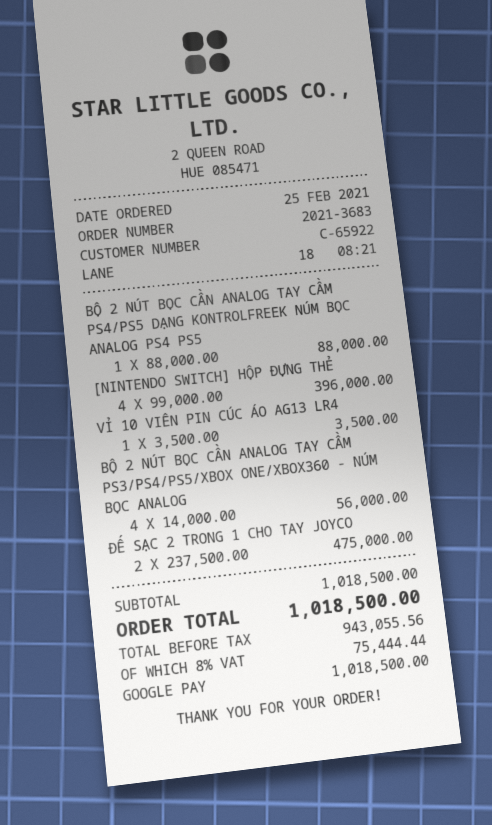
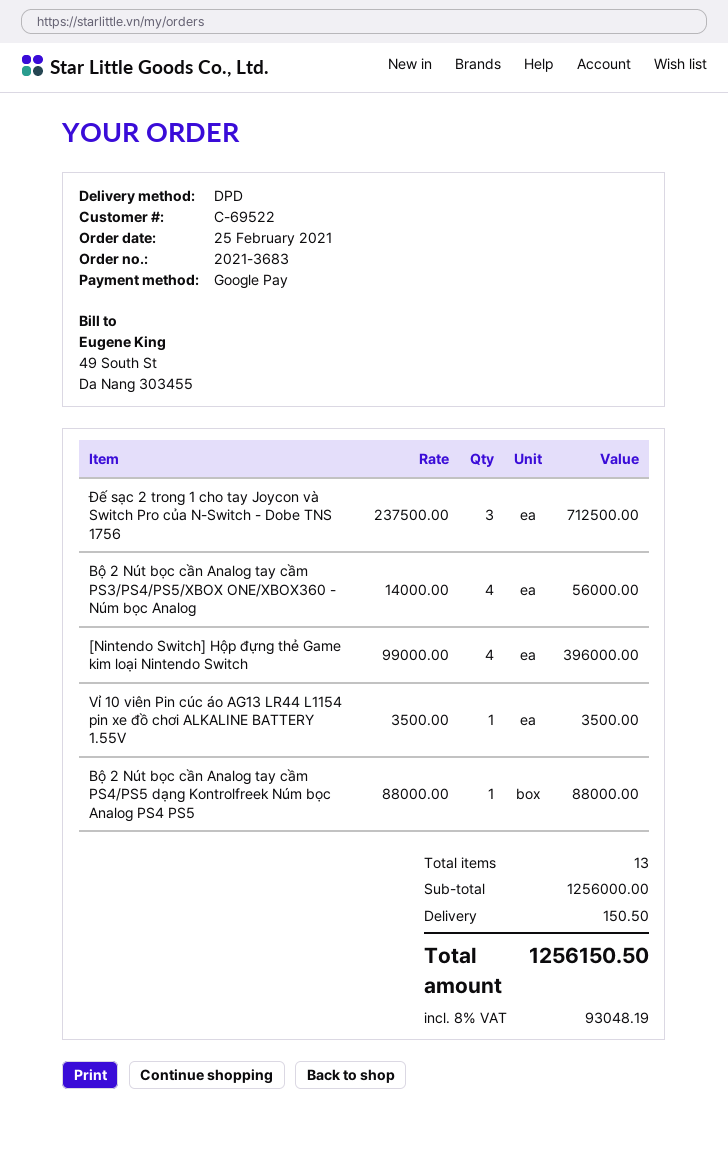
customer number: C-65922 -> C-69522
ĐẾ SẠC 2 TRONG 1 CHO TAY JOYCO: 2 x 237500.00 = 475000.00 -> 3 x 237500.00 = 712500.00
subtotal: 1018500.00 -> 1256000.00
shipping: none -> 150.50
tax: 8% = 75444.44 -> 8% = 93048.19
total: 1018500.00 -> 1256150.50

